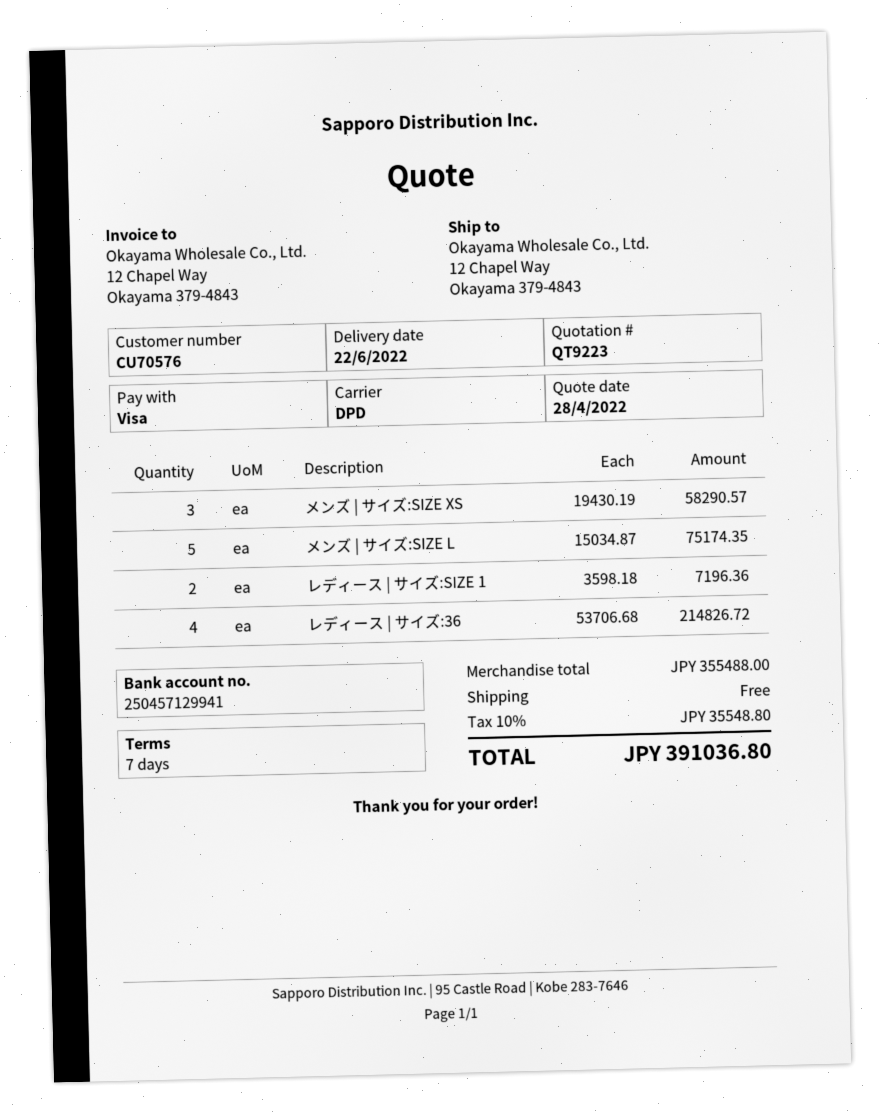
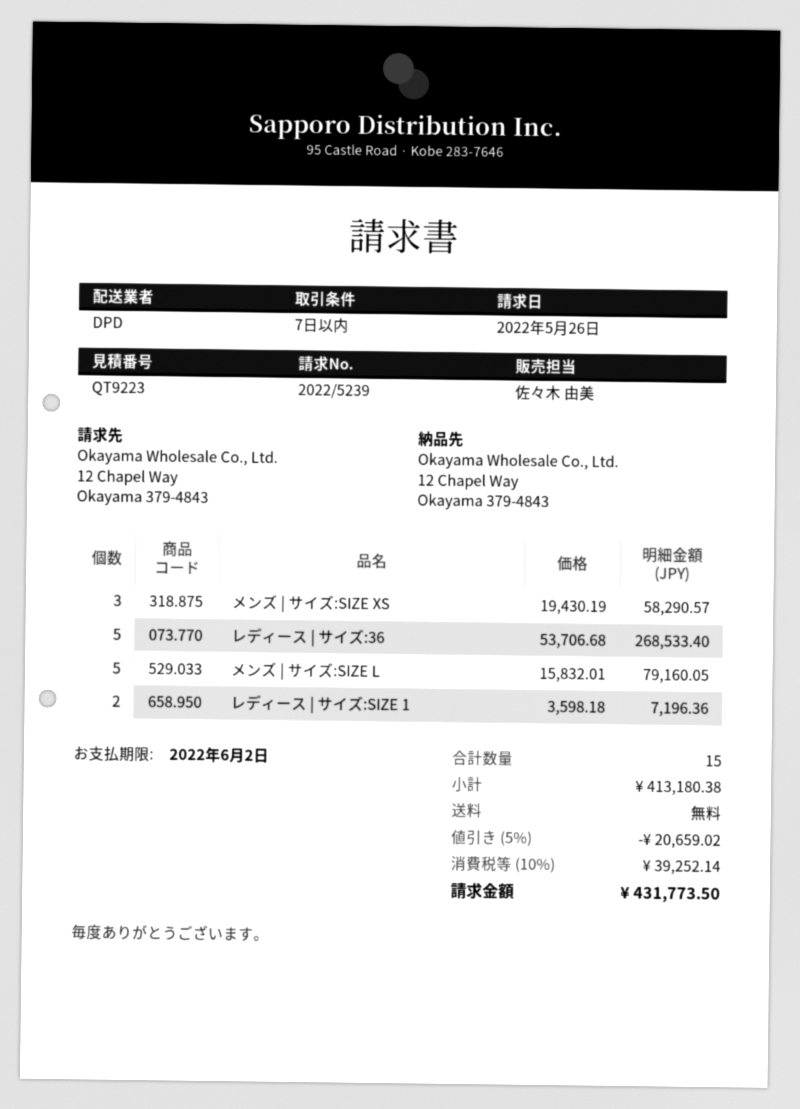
メンズ | サイズ:SIZE L: 5 x 15034.87 = 75174.35 -> 5 x 15832.01 = 79160.05
レディース | サイズ:36: 4 x 53706.68 = 214826.72 -> 5 x 53706.68 = 268533.40
subtotal: 355488.00 -> 413180.38
discount: none -> 5% = 20659.02
tax: 10% = 35548.80 -> 10% = 39252.14
total: 391036.80 -> 431773.50

